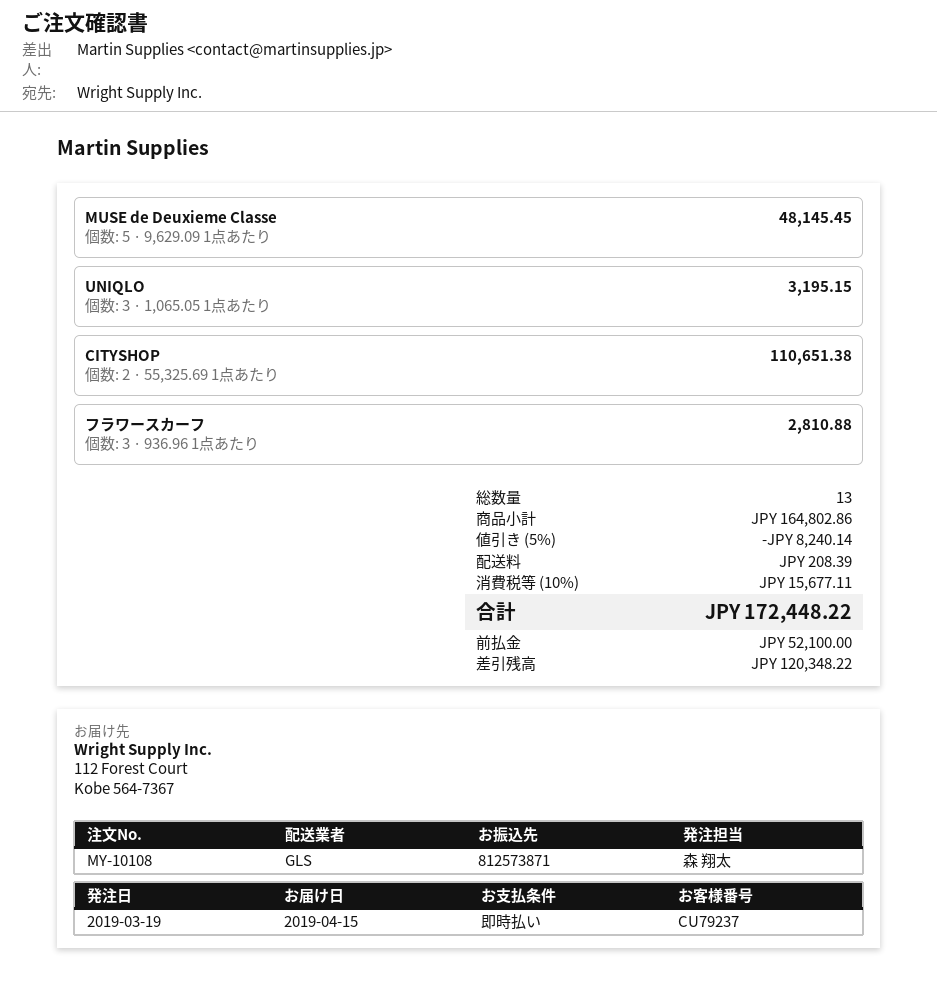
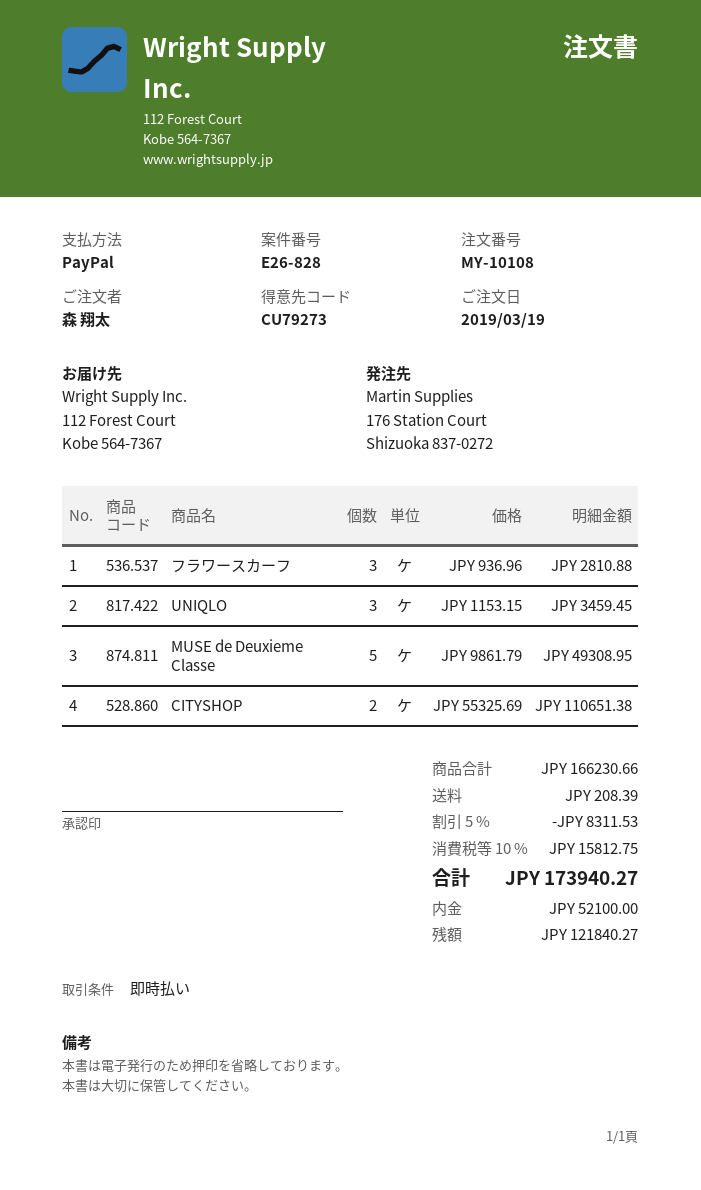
customer number: CU79237 -> CU79273
MUSE de Deuxieme Classe: 5 x 9629.09 = 48145.45 -> 5 x 9861.79 = 49308.95
UNIQLO: 3 x 1065.05 = 3195.15 -> 3 x 1153.15 = 3459.45
subtotal: 164802.86 -> 166230.66
discount: 5% = 8240.14 -> 5% = 8311.53
tax: 10% = 15677.11 -> 10% = 15812.75
total: 172448.22 -> 173940.27
balance: 120348.22 -> 121840.27

